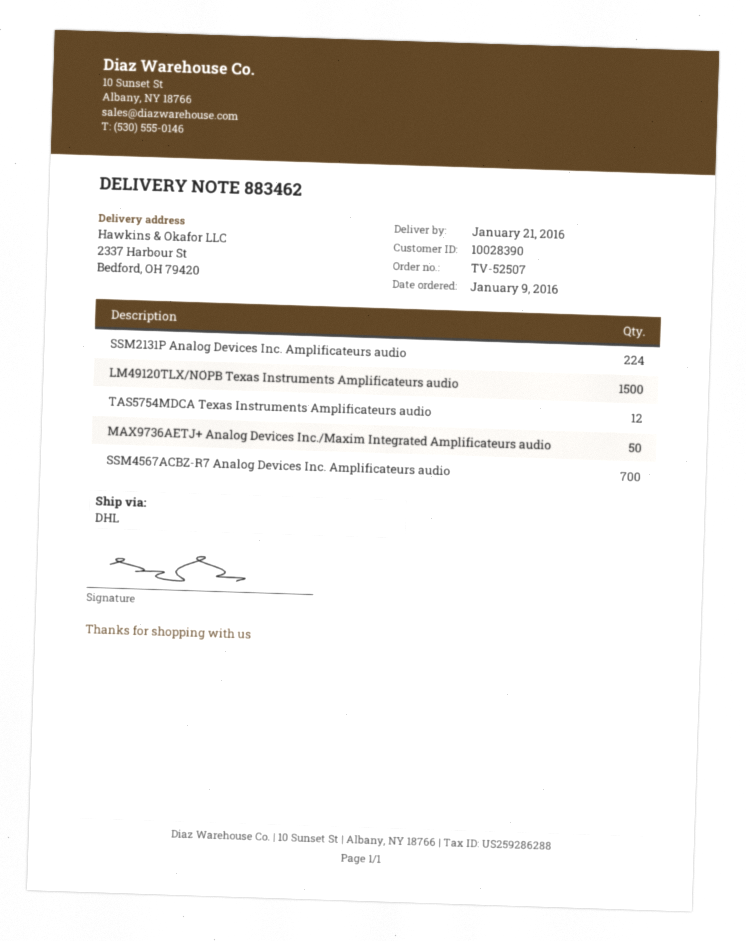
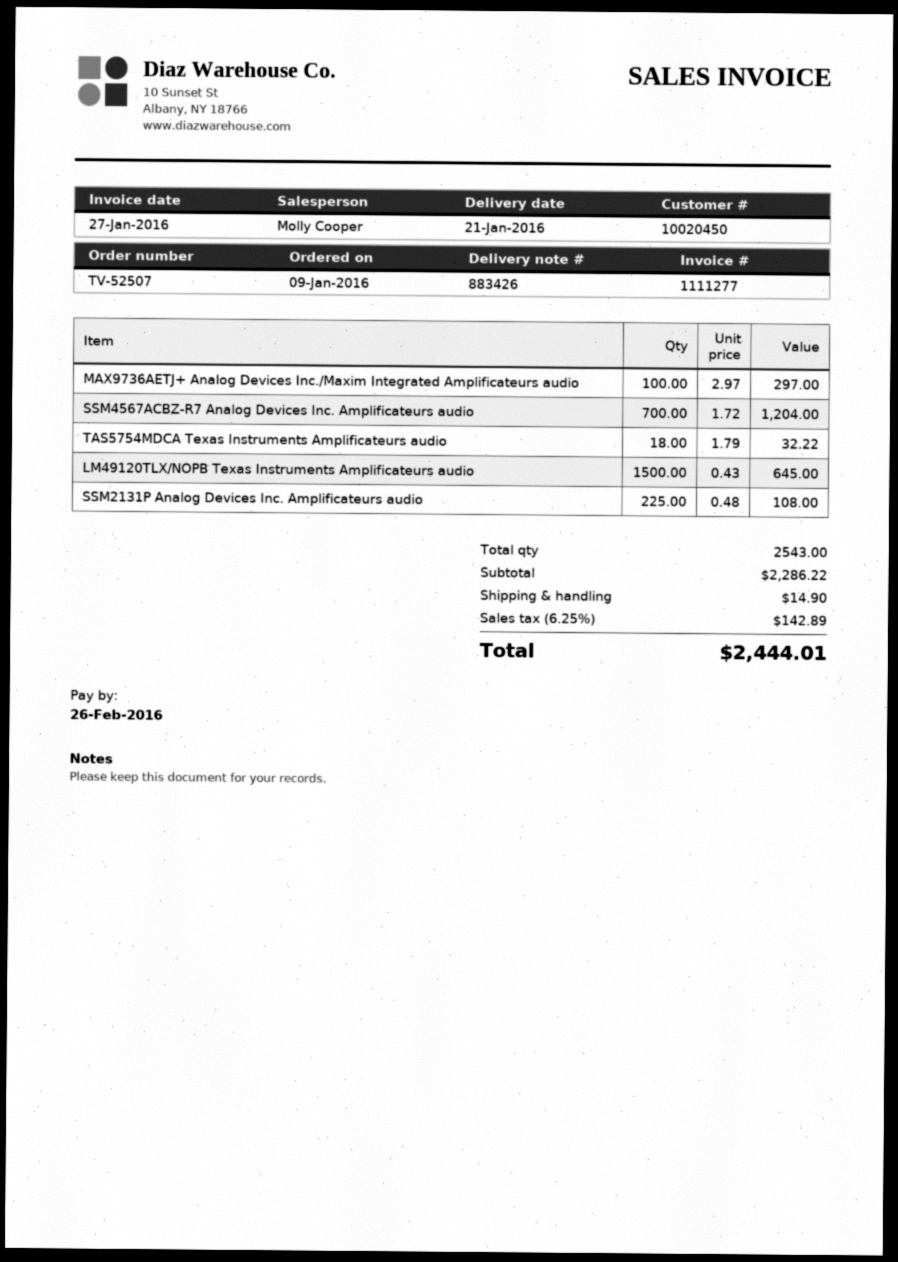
delivery note number: 883462 -> 883426
customer number: 10028390 -> 10020450
SSM2131P Analog Devices Inc. Amplificateurs audio: 224 -> 225
TAS5754MDCA Texas Instruments Amplificateurs audio: 12 -> 18
MAX9736AETJ+ Analog Devices Inc./Maxim Integrated Amplificateurs audio: 50 -> 100

